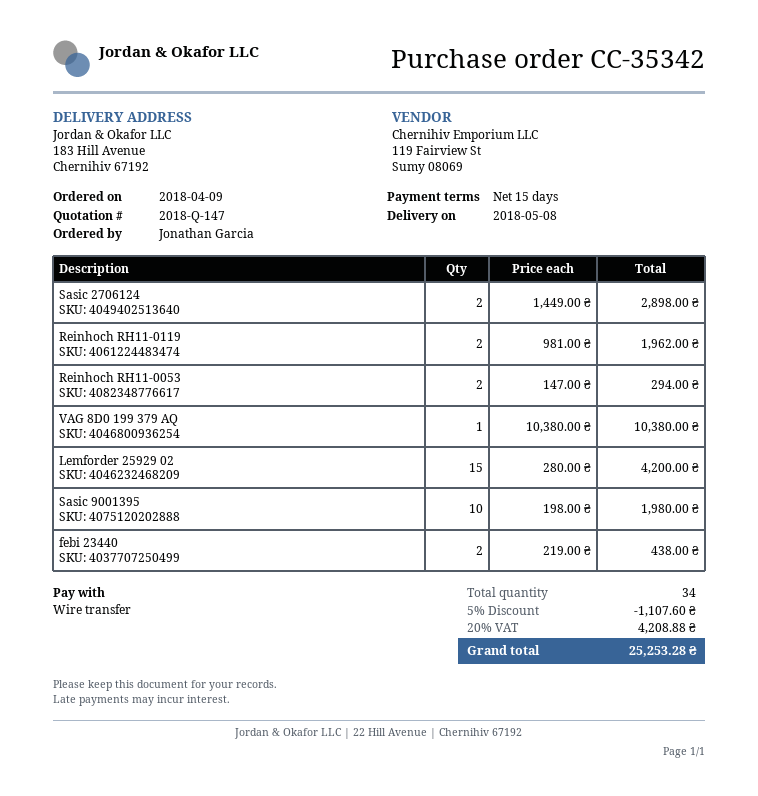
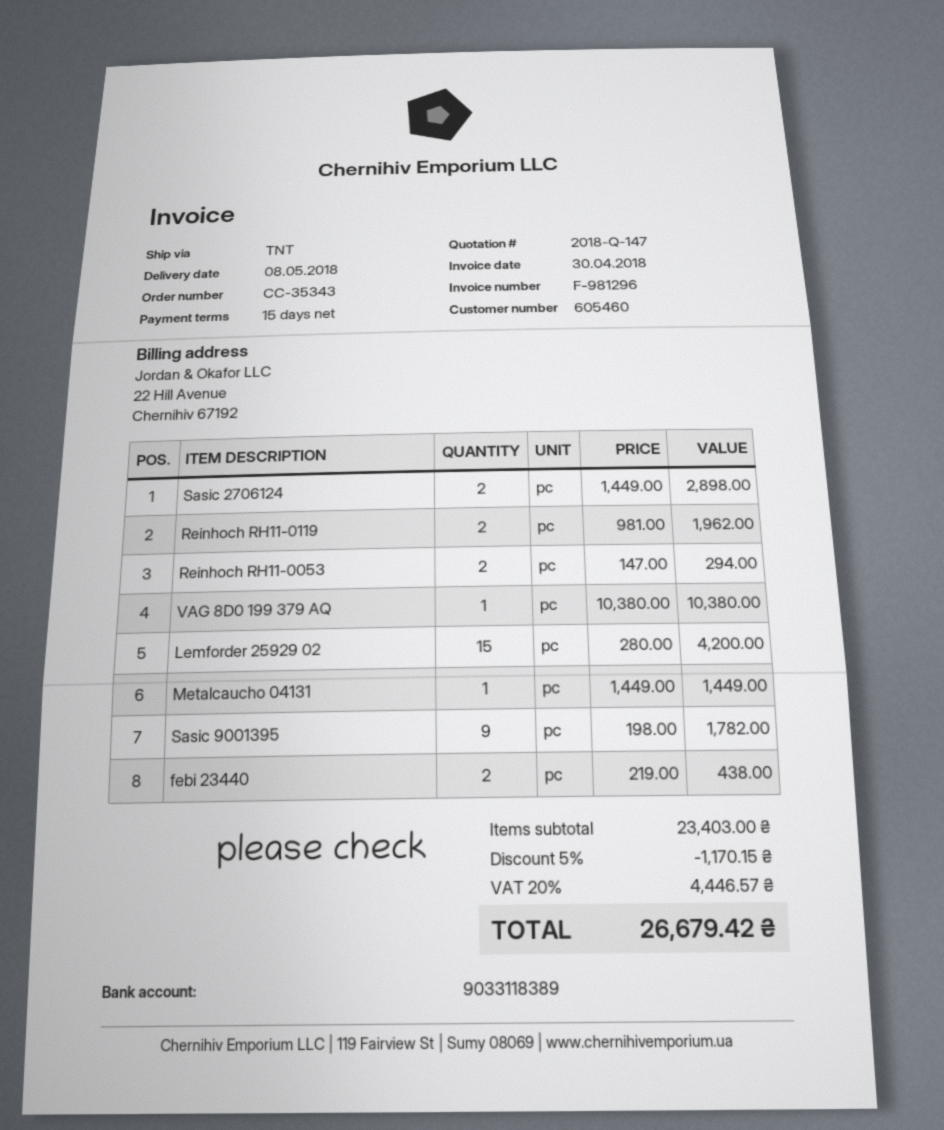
order number: CC-35342 -> CC-35343
Sasic 9001395: 10 x 198.00 = 1980.00 -> 9 x 198.00 = 1782.00
Metalcaucho 04131: none -> 1 x 1449.00 = 1449.00
discount: 5% = 1107.60 -> 5% = 1170.15
tax: 20% = 4208.88 -> 20% = 4446.57
total: 25253.28 -> 26679.42

